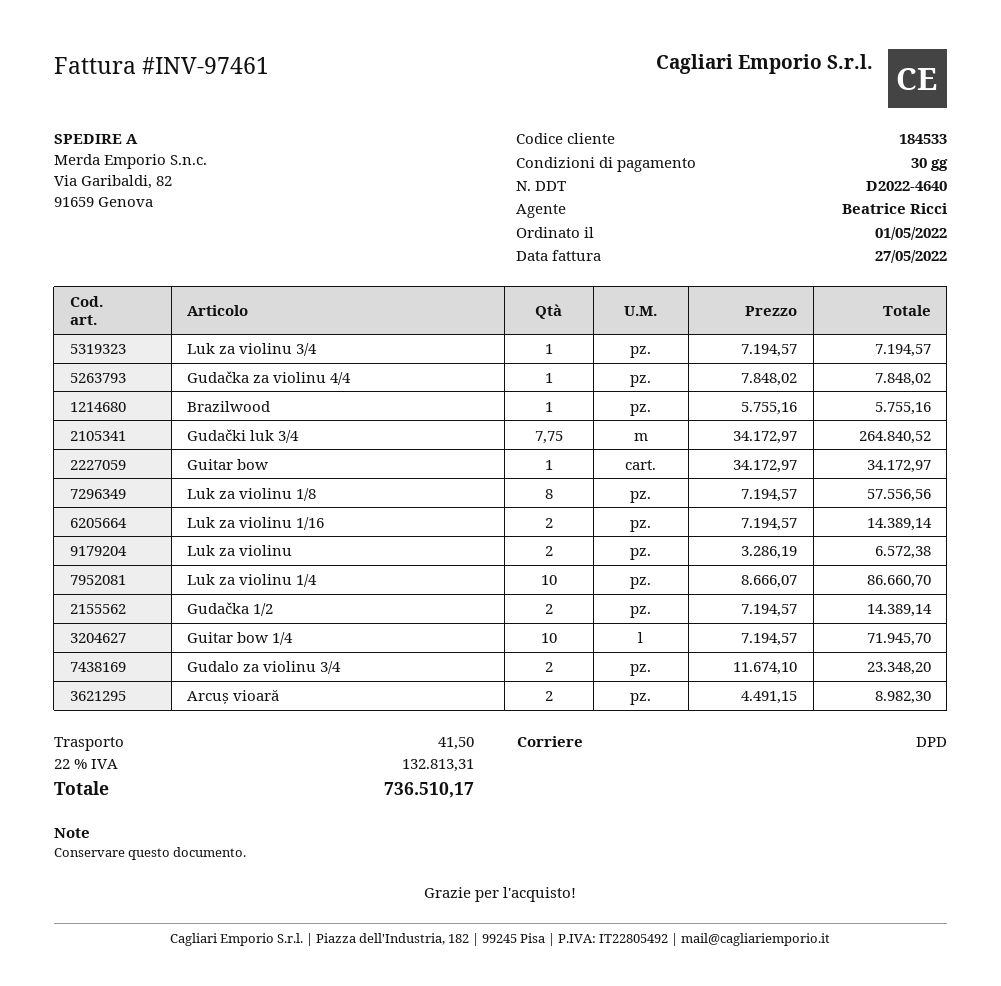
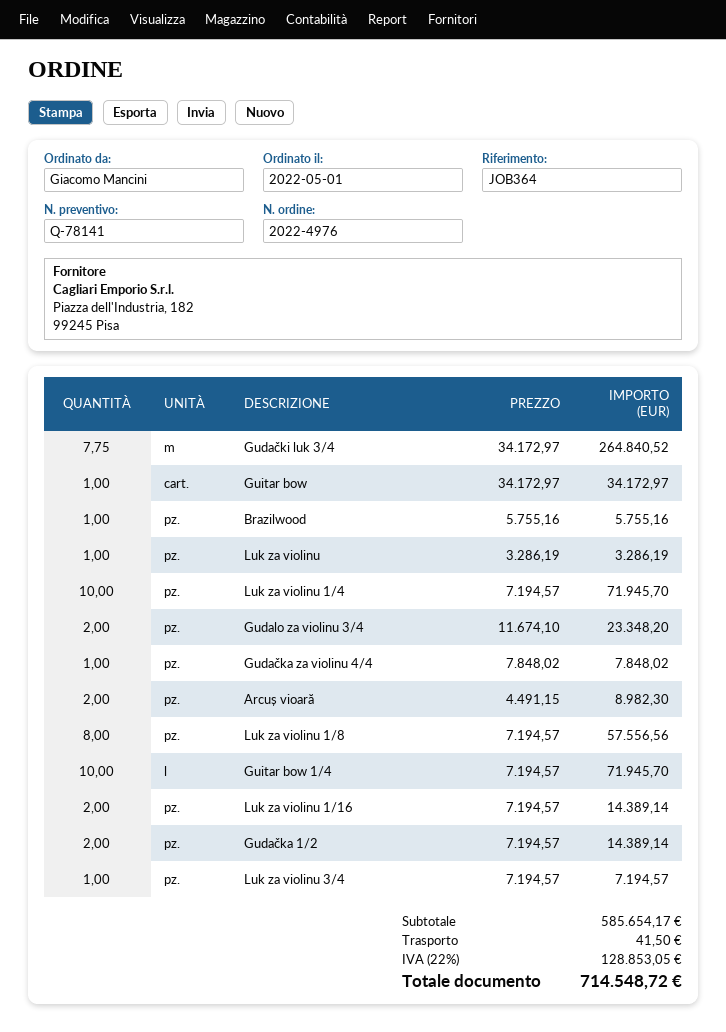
Luk za violinu: 2 x 3286.19 = 6572.38 -> 1 x 3286.19 = 3286.19
Luk za violinu 1/4: 10 x 8666.07 = 86660.70 -> 10 x 7194.57 = 71945.70
tax: 22% = 132813.31 -> 22% = 128853.05
total: 736510.17 -> 714548.72

